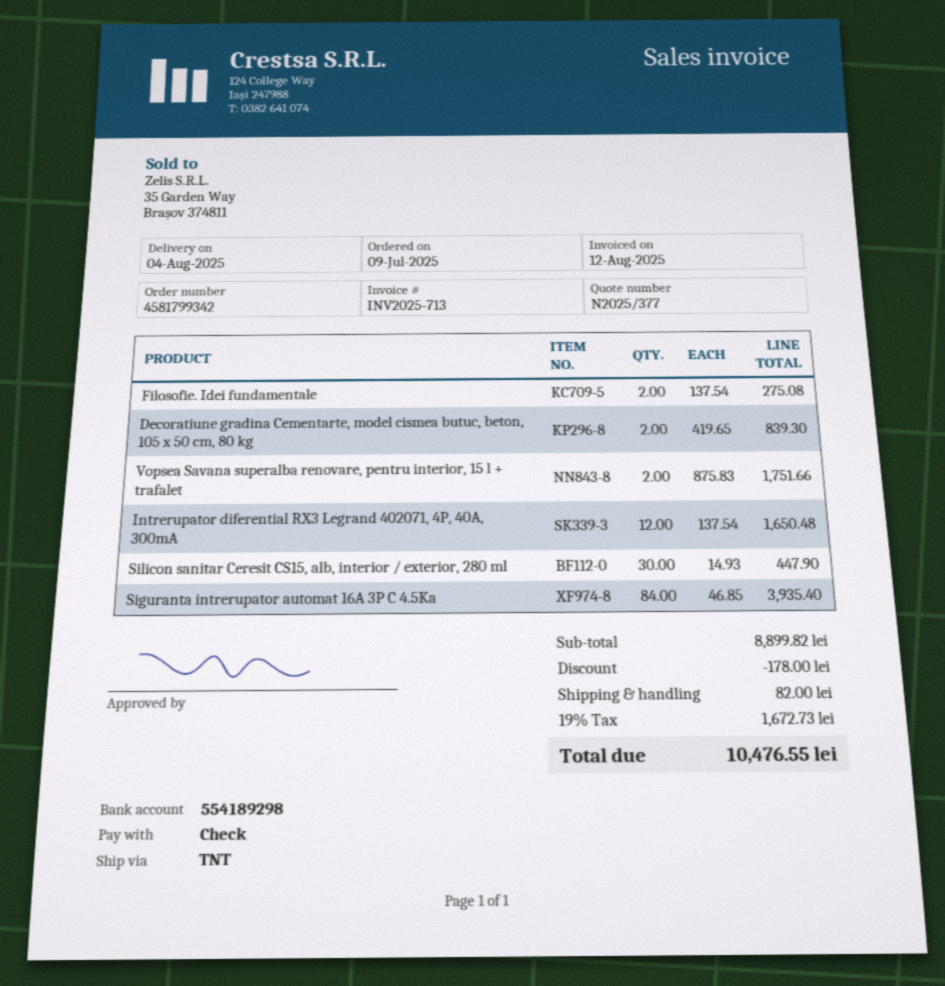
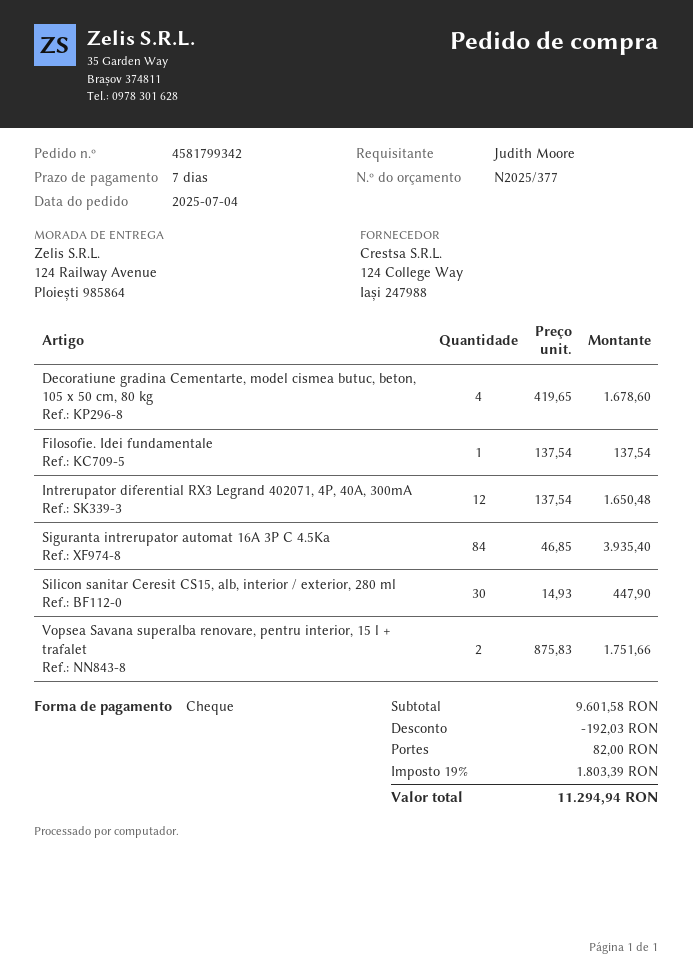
order date: 2025-07-09 -> 2025-07-04
Filosofie. Idei fundamentale: 2 x 137.54 = 275.08 -> 1 x 137.54 = 137.54
Decoratiune gradina Cementarte, model cismea butuc, beton, 105 x 50 cm, 80 kg: 2 x 419.65 = 839.30 -> 4 x 419.65 = 1678.60
subtotal: 8899.82 -> 9601.58
discount: 178.00 -> 192.03
tax: 19% = 1672.73 -> 19% = 1803.39
total: 10476.55 -> 11294.94

